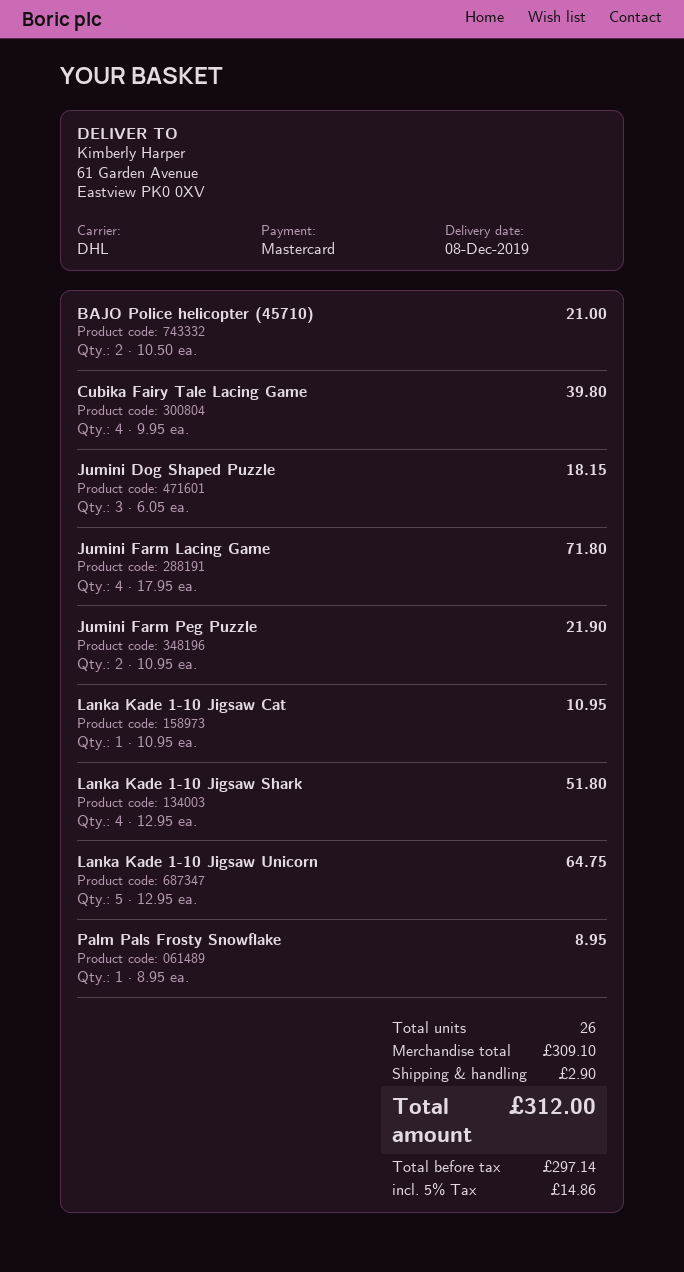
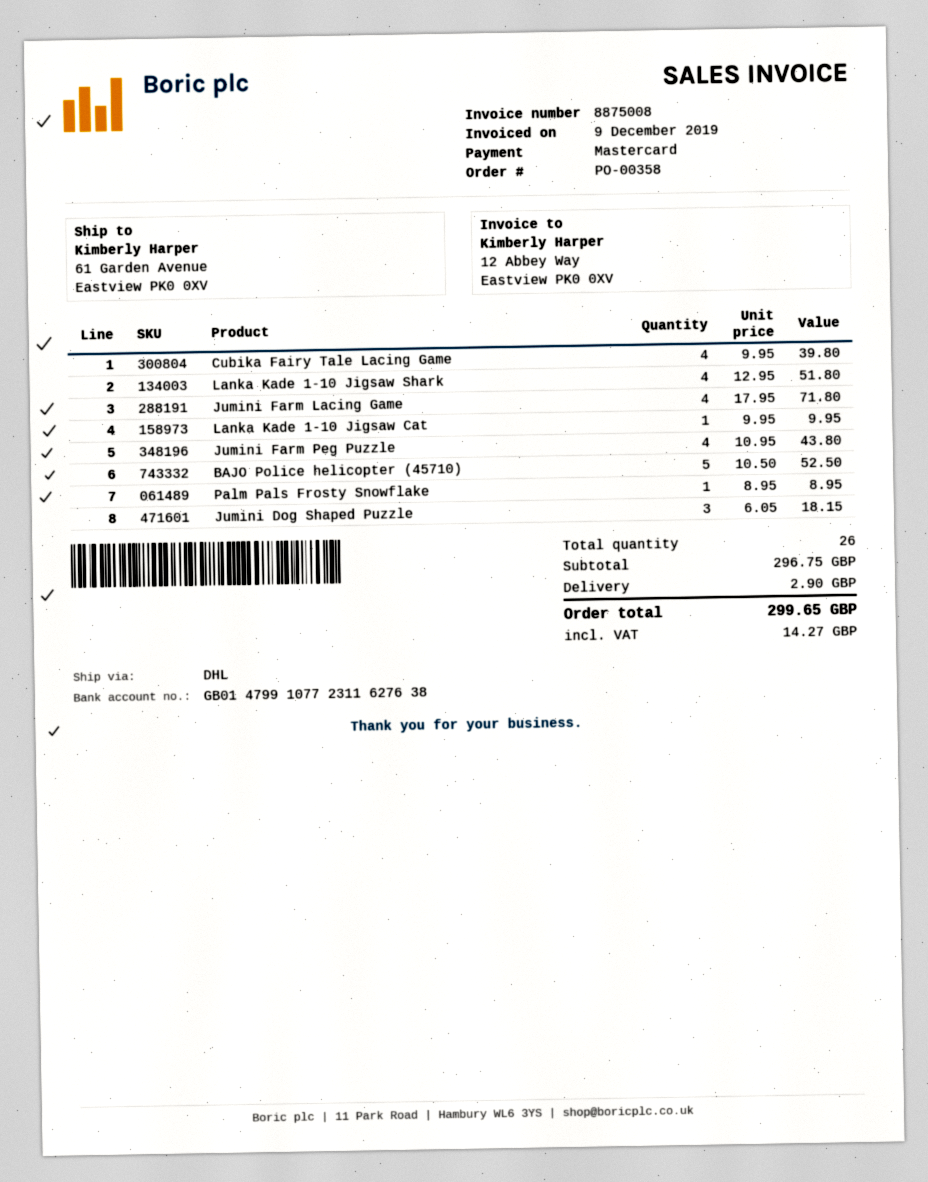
BAJO Police helicopter (45710): 2 x 10.50 = 21.00 -> 5 x 10.50 = 52.50
Jumini Farm Peg Puzzle: 2 x 10.95 = 21.90 -> 4 x 10.95 = 43.80
Lanka Kade 1-10 Jigsaw Cat: 1 x 10.95 = 10.95 -> 1 x 9.95 = 9.95
Lanka Kade 1-10 Jigsaw Unicorn: 5 x 12.95 = 64.75 -> none
subtotal: 309.10 -> 296.75
tax: 14.86 -> 14.27
total: 312.00 -> 299.65

